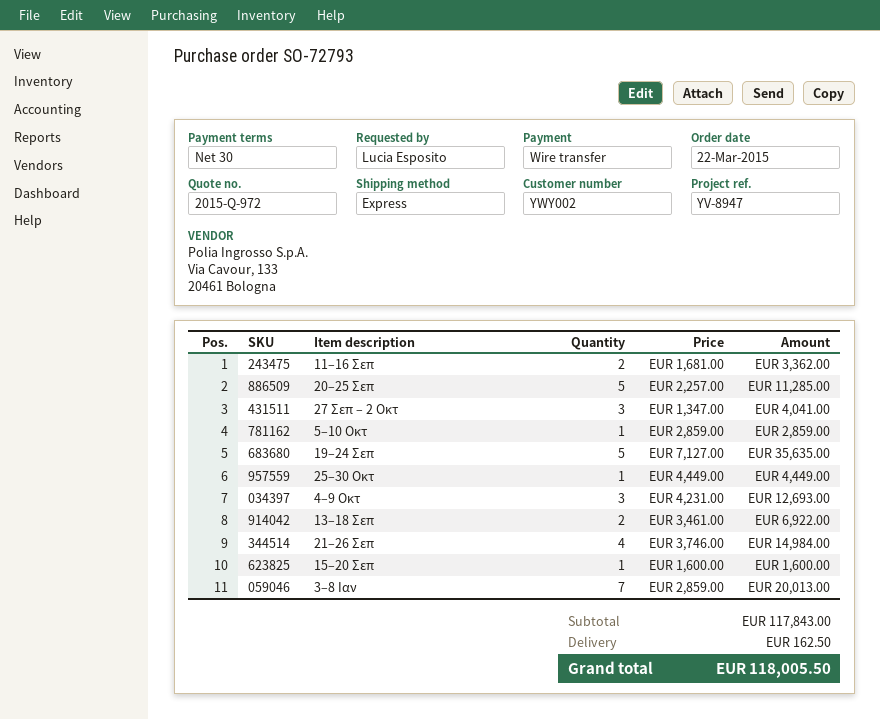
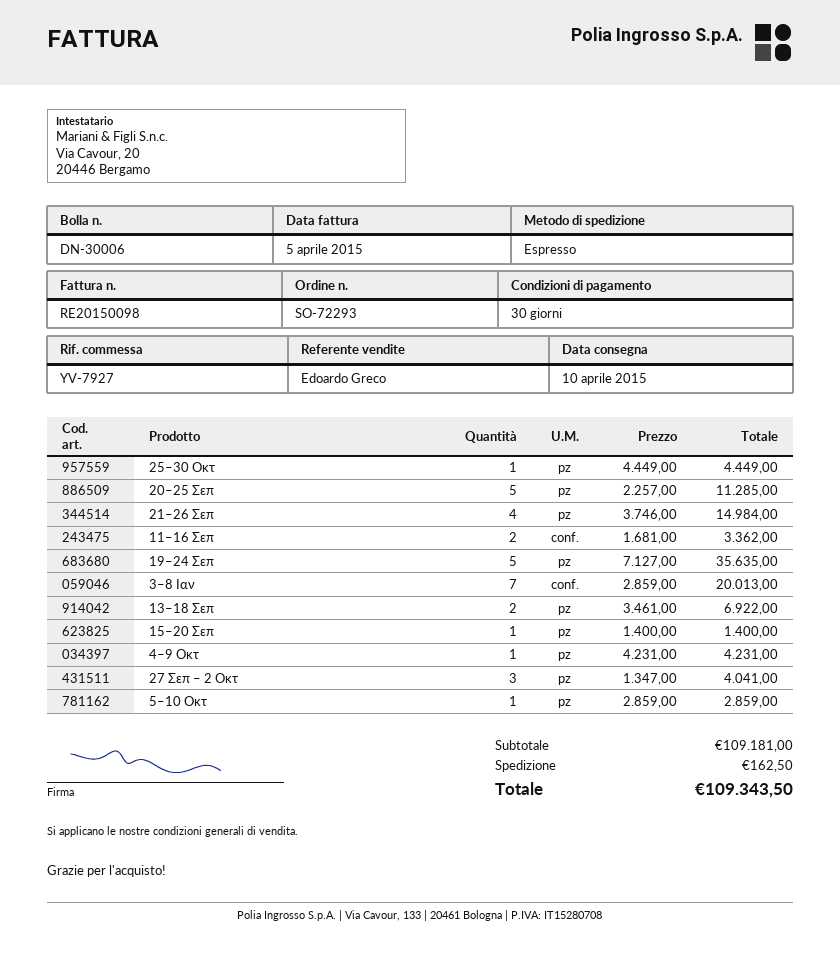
order number: SO-72793 -> SO-72293
reference: YV-8947 -> YV-7927
4–9 Οκτ: 3 x 4231.00 = 12693.00 -> 1 x 4231.00 = 4231.00
15–20 Σεπ: 1 x 1600.00 = 1600.00 -> 1 x 1400.00 = 1400.00
subtotal: 117843.00 -> 109181.00
total: 118005.50 -> 109343.50

